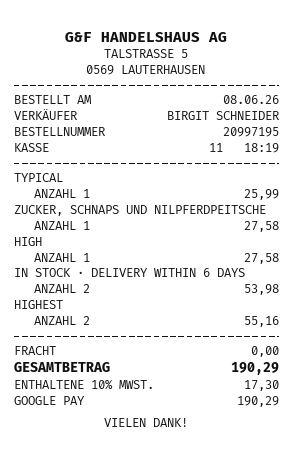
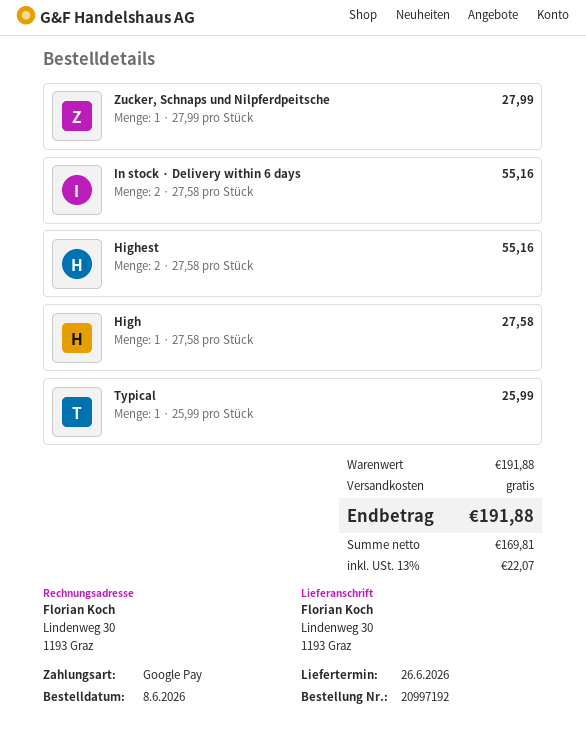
order number: 20997195 -> 20997192
ZUCKER, SCHNAPS UND NILPFERDPEITSCHE: 1 for 27.58 -> 1 for 27.99
IN STOCK · DELIVERY WITHIN 6 DAYS: 2 for 53.98 -> 2 for 55.16
tax: 10% = 17.30 -> 13% = 22.07
total: 190.29 -> 191.88

